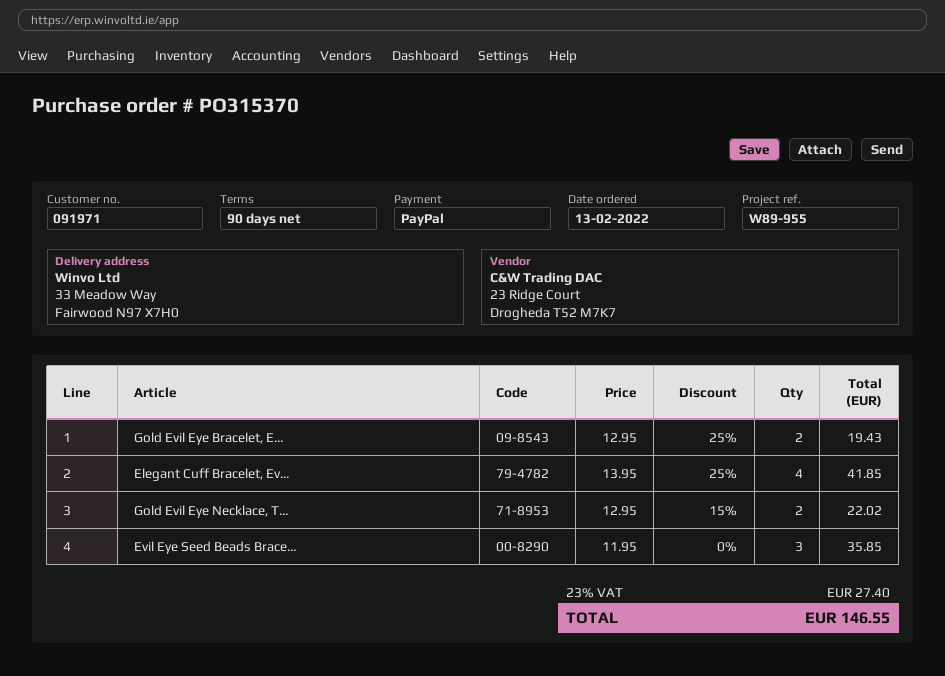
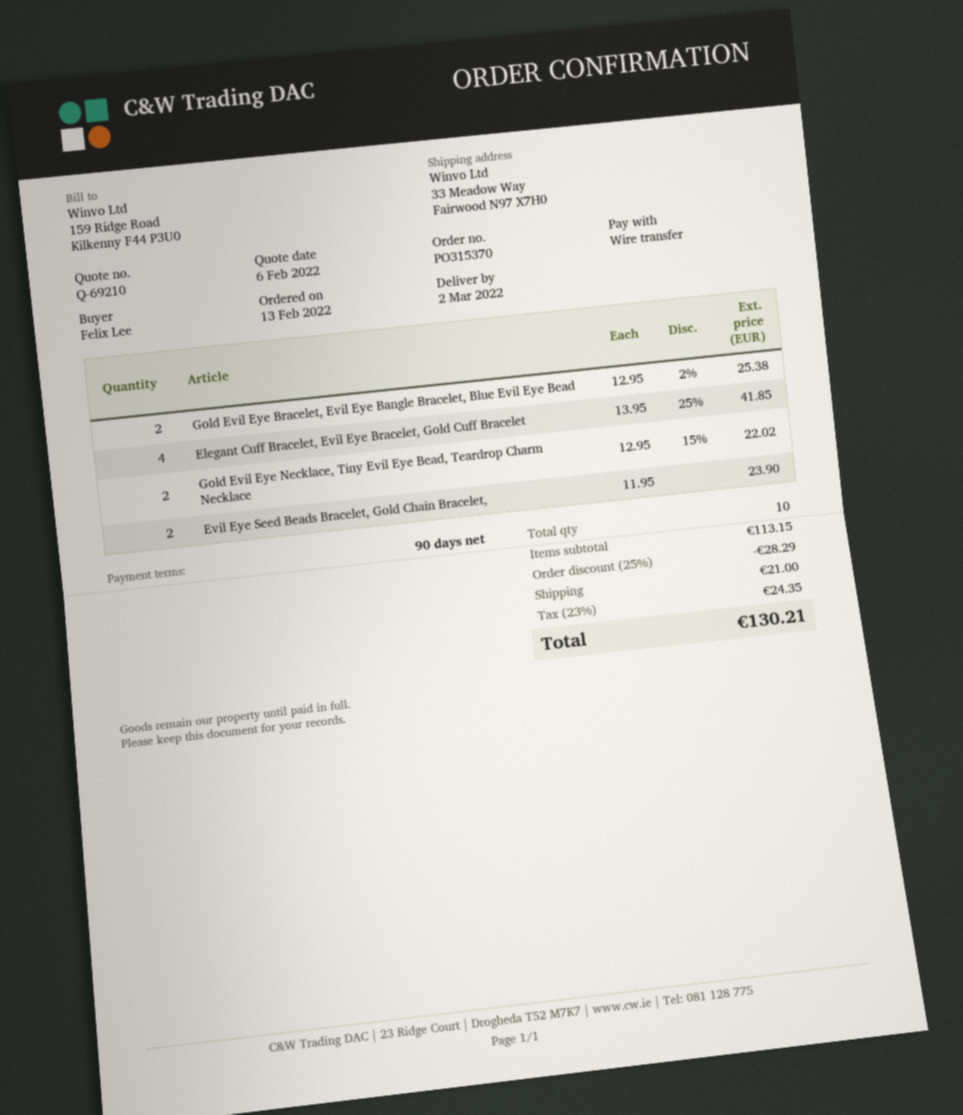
payment method: PayPal -> bank transfer
Gold Evil Eye Bracelet, E...: 2 x 12.95 - 25% = 19.43 -> 2 x 12.95 - 2% = 25.38
Evil Eye Seed Beads Brace...: 3 x 11.95 = 35.85 -> 2 x 11.95 = 23.90
discount: none -> 25% = 28.29
shipping: none -> 21.00
tax: 23% = 27.40 -> 23% = 24.35
total: 146.55 -> 130.21

